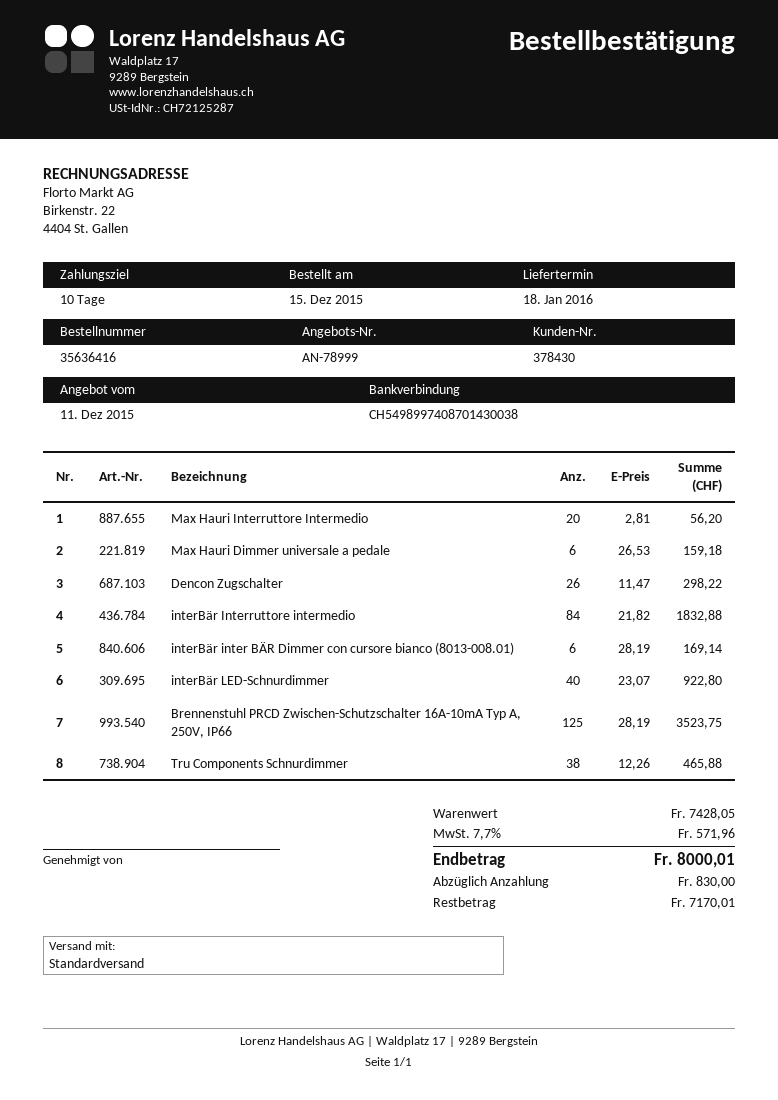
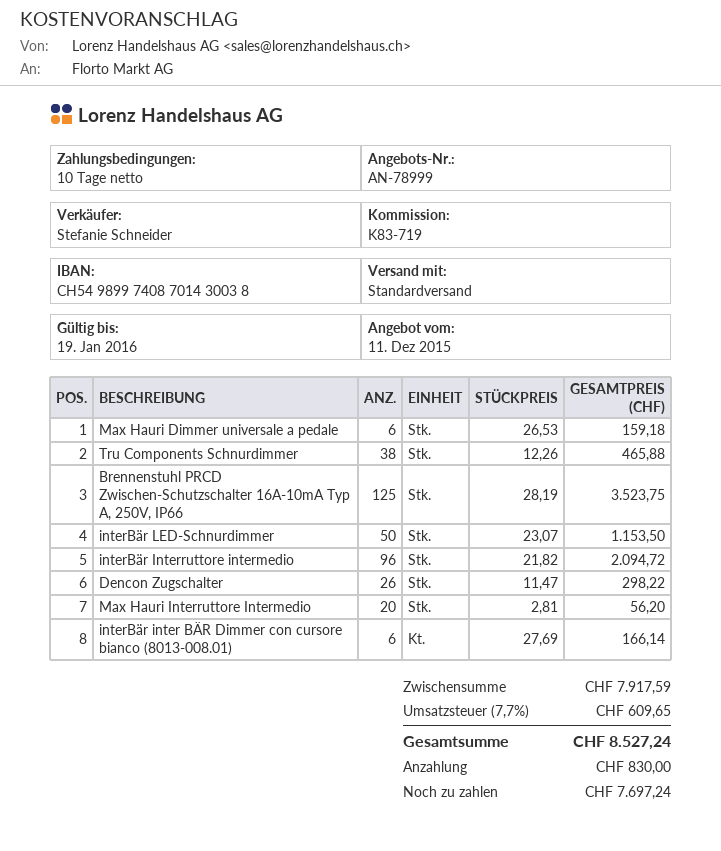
interBär Interruttore intermedio: 84 x 21.82 = 1832.88 -> 96 x 21.82 = 2094.72
interBär inter BÄR Dimmer con cursore bianco (8013-008.01): 6 x 28.19 = 169.14 -> 6 x 27.69 = 166.14
interBär LED-Schnurdimmer: 40 x 23.07 = 922.80 -> 50 x 23.07 = 1153.50
subtotal: 7428.05 -> 7917.59
tax: 7.7% = 571.96 -> 7.7% = 609.65
total: 8000.01 -> 8527.24
balance: 7170.01 -> 7697.24

